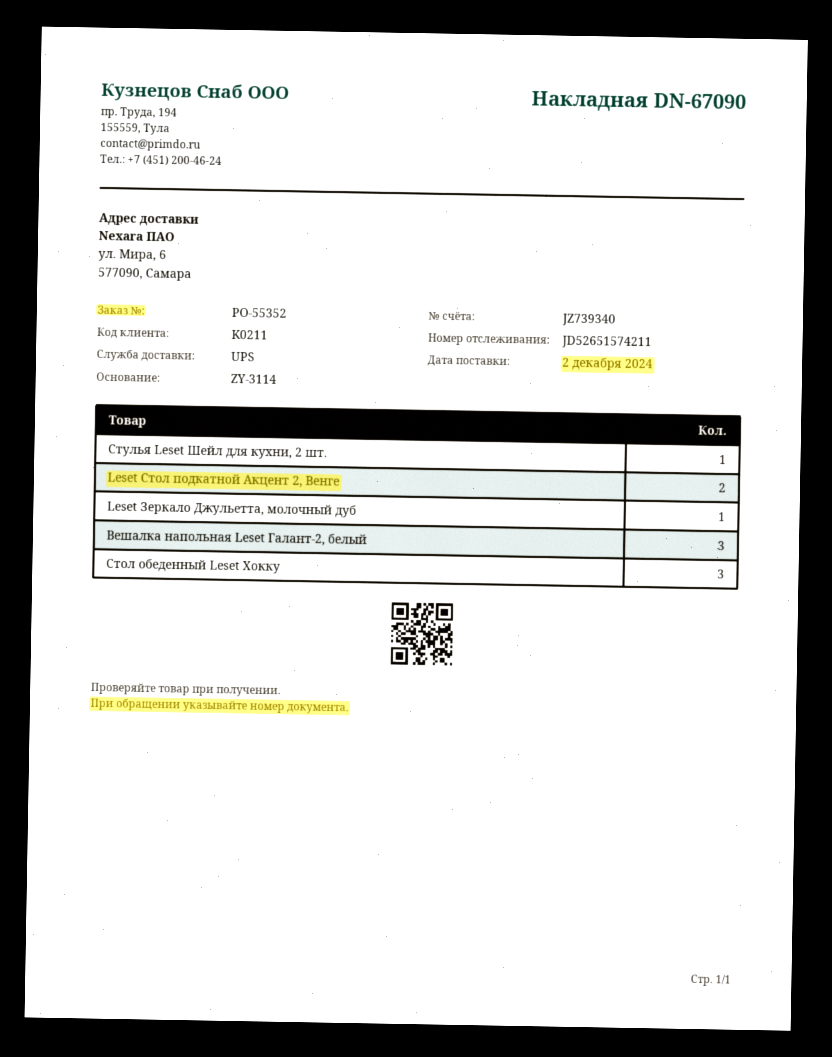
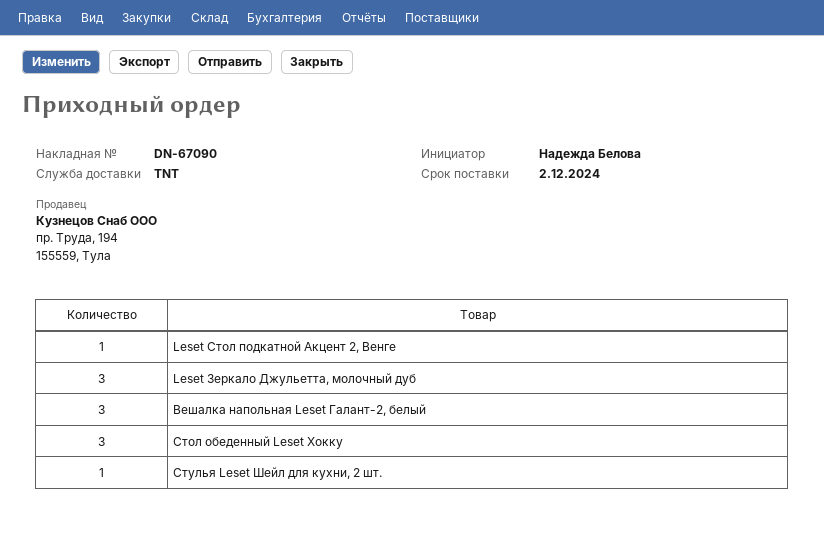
shipping method: UPS -> TNT
Leset Стол подкатной Акцент 2, Венге: 2 -> 1
Leset Зеркало Джульетта, молочный дуб: 1 -> 3

